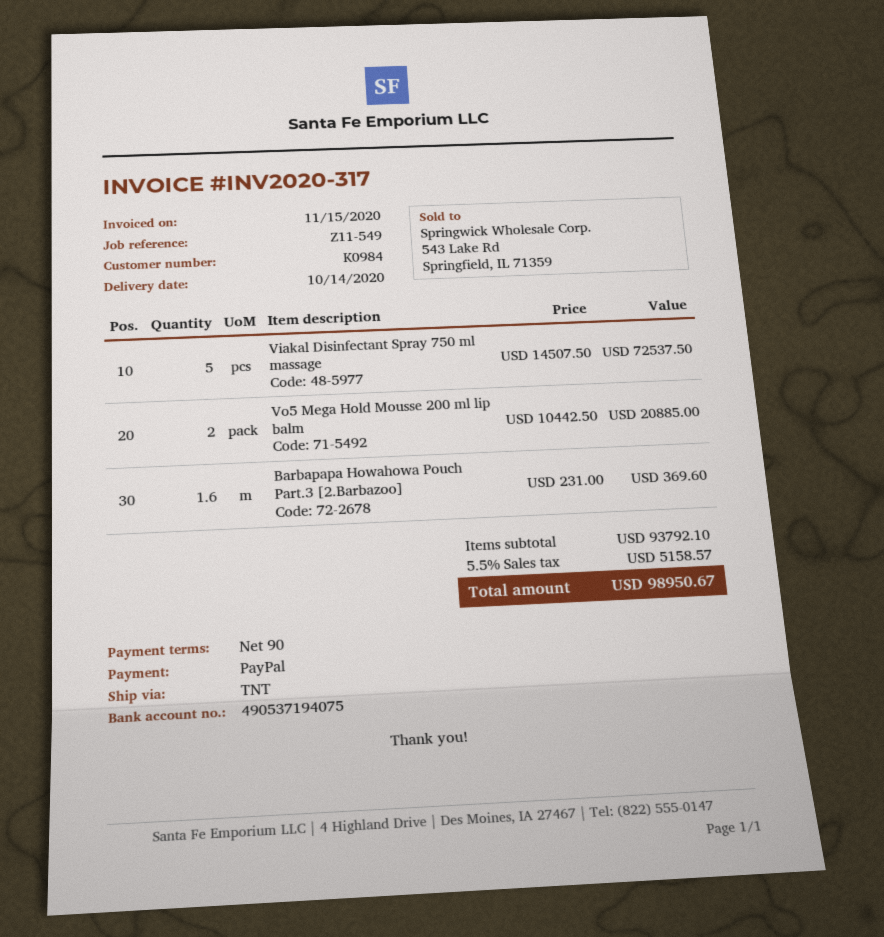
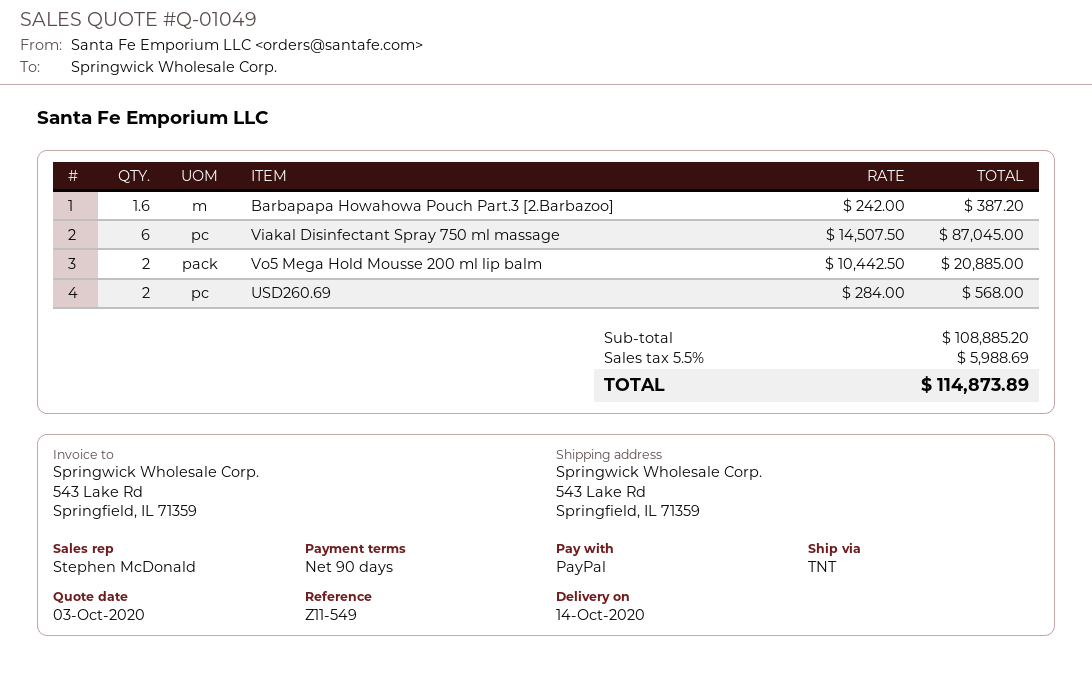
Viakal Disinfectant Spray 750 ml massage: 5 x 14507.50 = 72537.50 -> 6 x 14507.50 = 87045.00
Barbapapa Howahowa Pouch Part.3 [2.Barbazoo]: 1.6 x 231.00 = 369.60 -> 1.6 x 242.00 = 387.20
USD260.69: none -> 2 x 284.00 = 568.00
subtotal: 93792.10 -> 108885.20
tax: 5.5% = 5158.57 -> 5.5% = 5988.69
total: 98950.67 -> 114873.89

